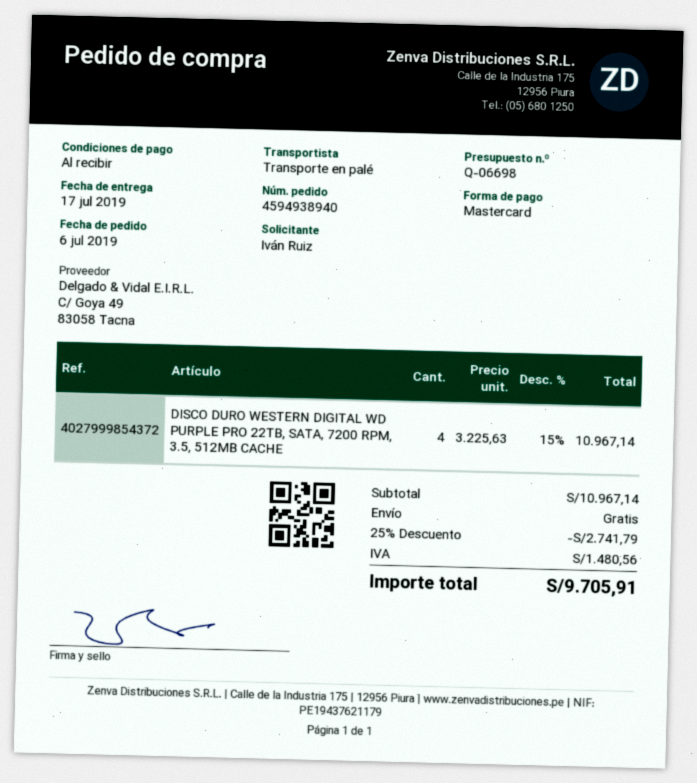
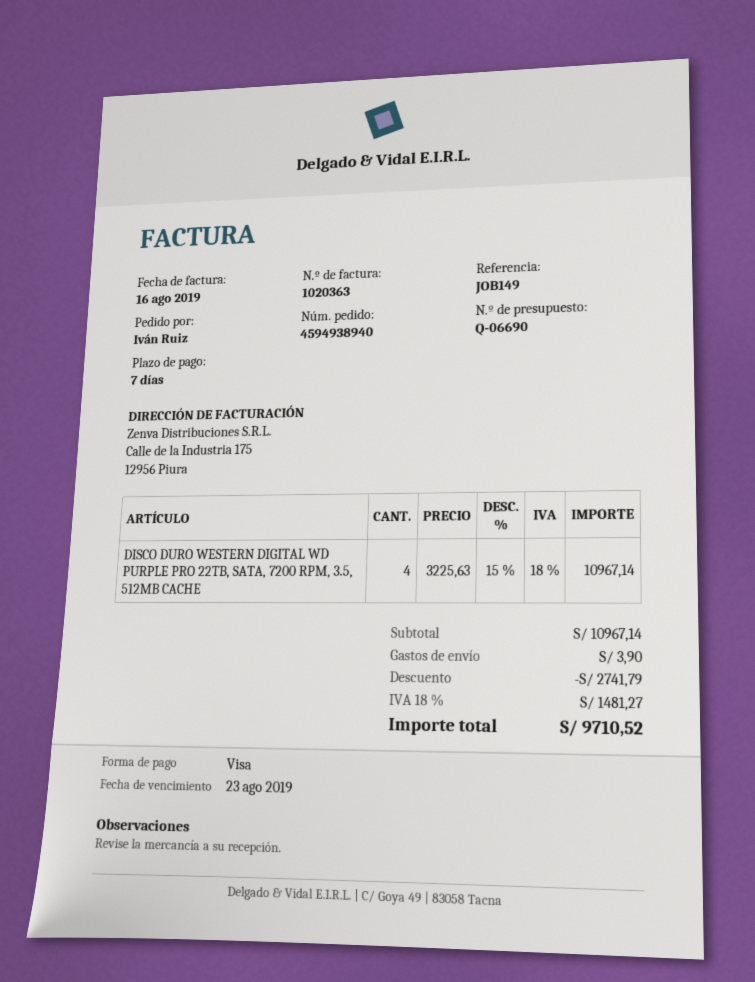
quote number: Q-06698 -> Q-06690
payment terms: on receipt -> 7 days
payment method: Mastercard -> Visa
shipping: 0.00 -> 3.90
tax: 1480.56 -> 1481.27
total: 9705.91 -> 9710.52

